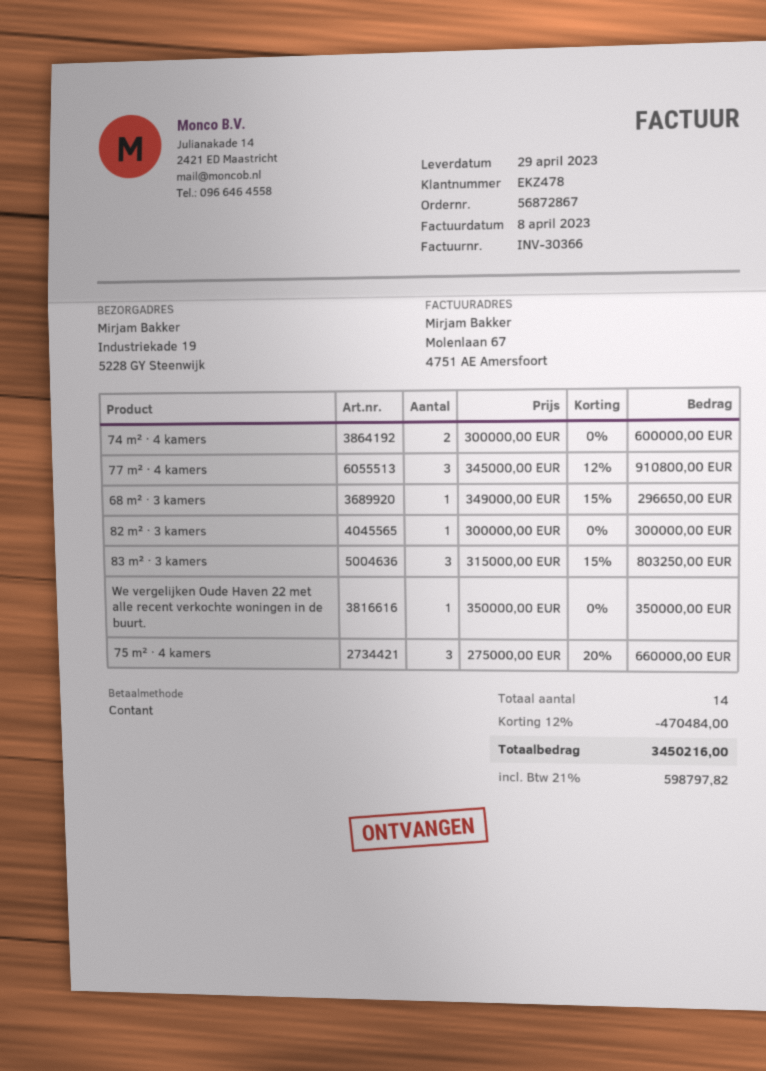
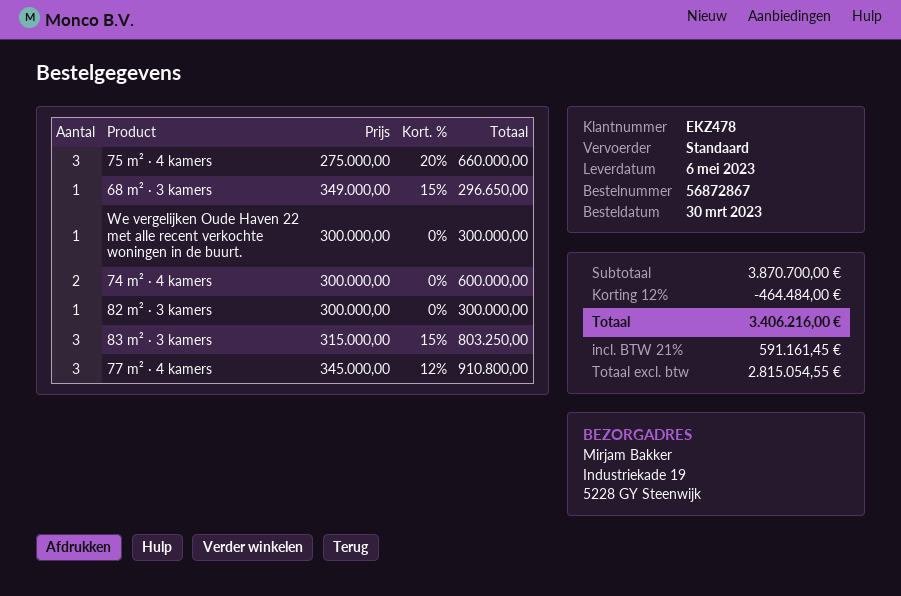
delivery date: 2023-04-29 -> 2023-05-06
We vergelijken Oude Haven 22 met alle recent verkochte woningen in de buurt.: 1 x 350000.00 = 350000.00 -> 1 x 300000.00 = 300000.00
discount: 12% = 470484.00 -> 12% = 464484.00
tax: 21% = 598797.82 -> 21% = 591161.45
total: 3450216.00 -> 3406216.00

